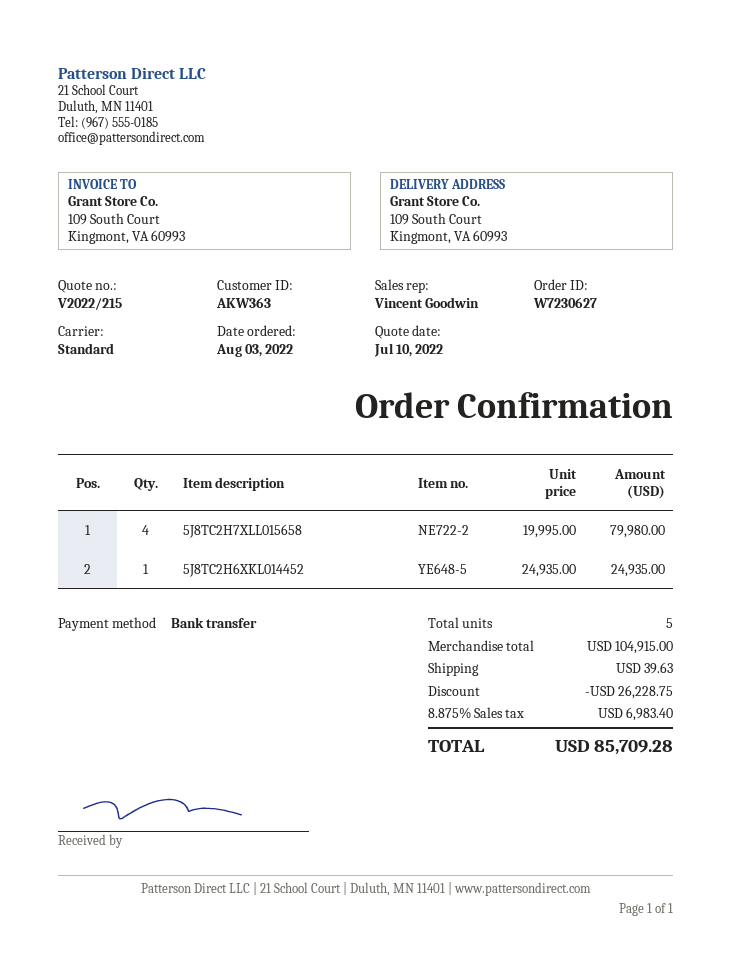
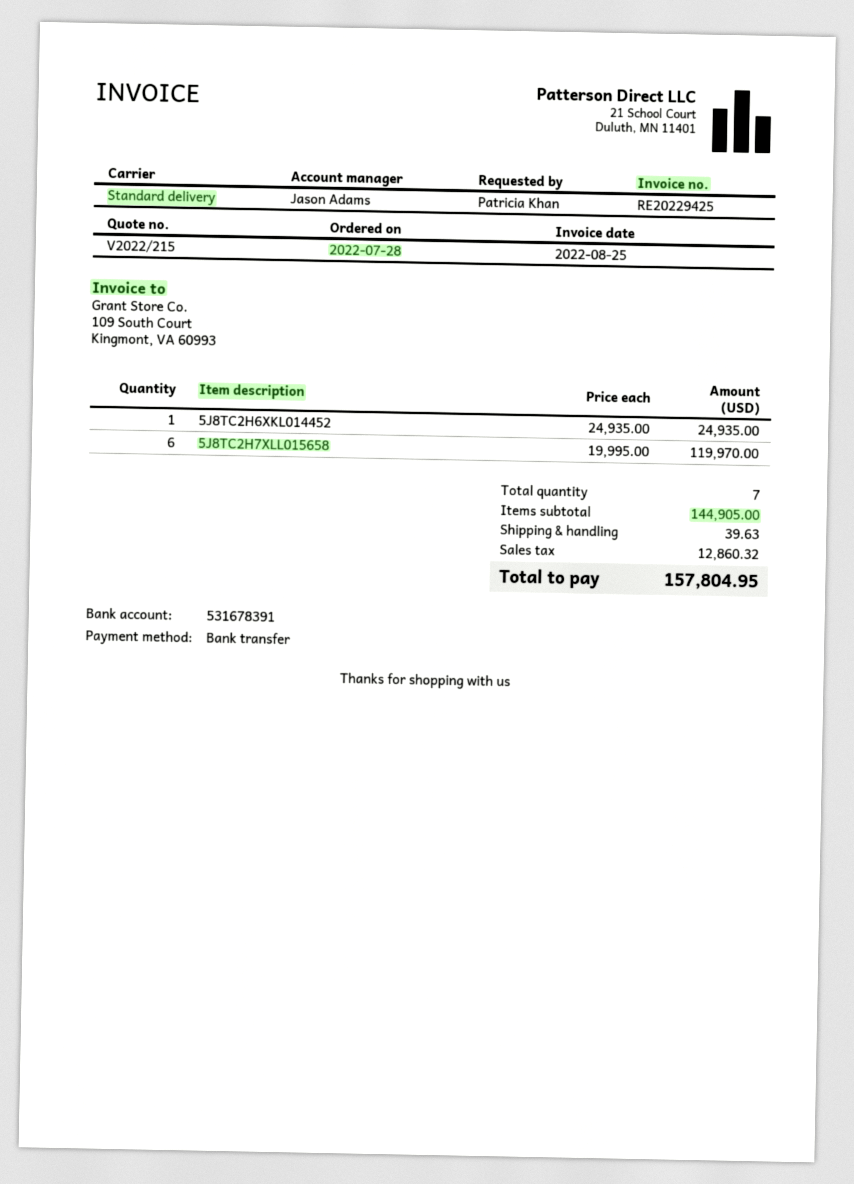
order date: 2022-08-03 -> 2022-07-28
sales rep: Vincent Goodwin -> Jason Adams
5J8TC2H7XLL015658: 4 x 19995.00 = 79980.00 -> 6 x 19995.00 = 119970.00
total quantity: 5 -> 7
subtotal: 104915.00 -> 144905.00
discount: 26228.75 -> none
tax: 6983.40 -> 12860.32
total: 85709.28 -> 157804.95

